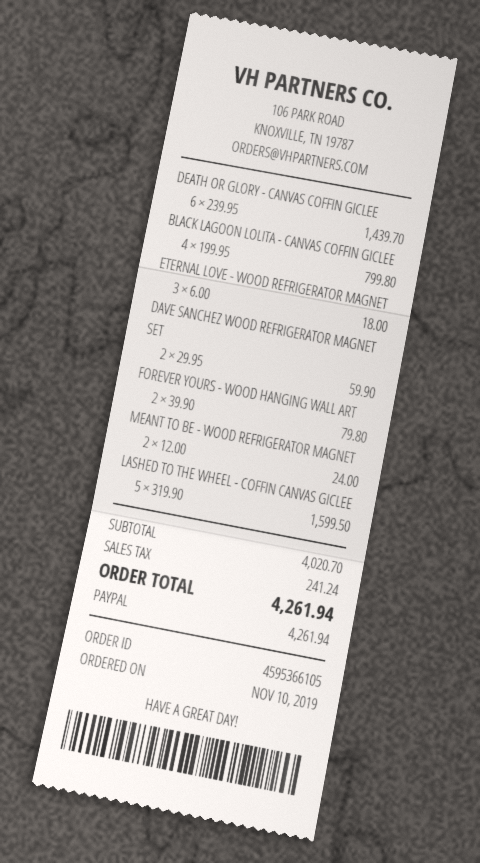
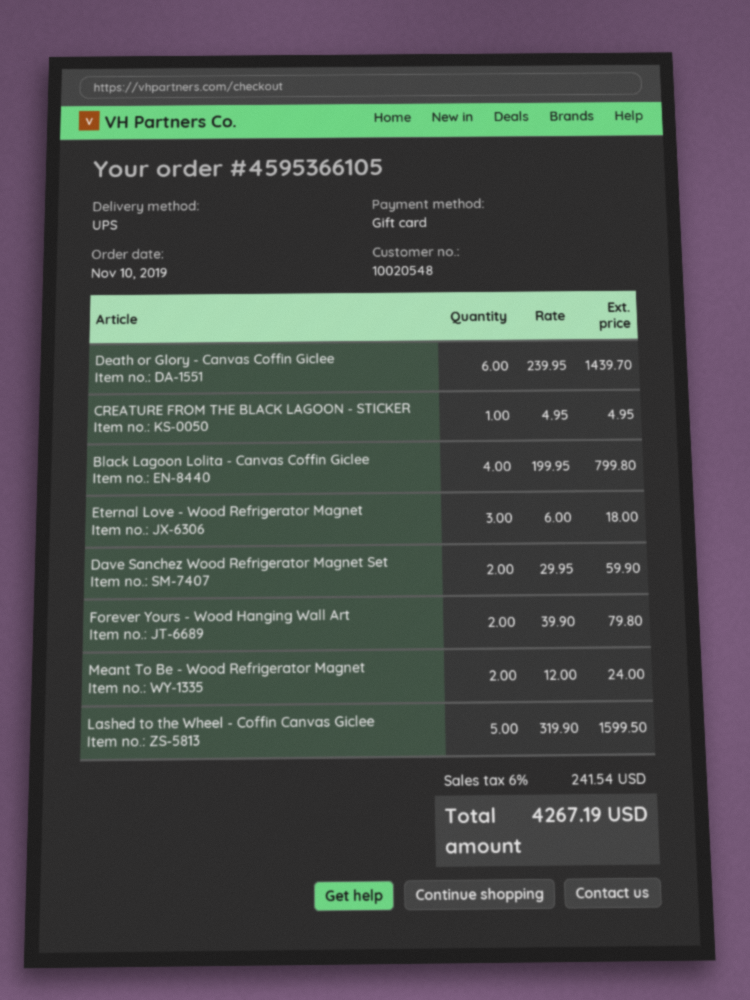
payment method: PayPal -> gift card
CREATURE FROM THE BLACK LAGOON - STICKER: none -> 1 x 4.95 = 4.95
tax: 241.24 -> 241.54
total: 4261.94 -> 4267.19

